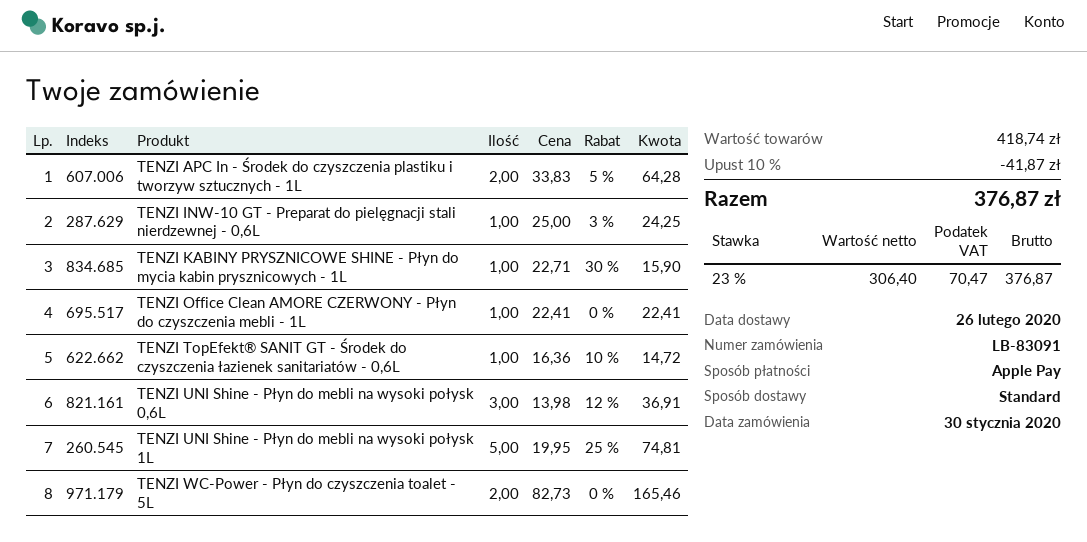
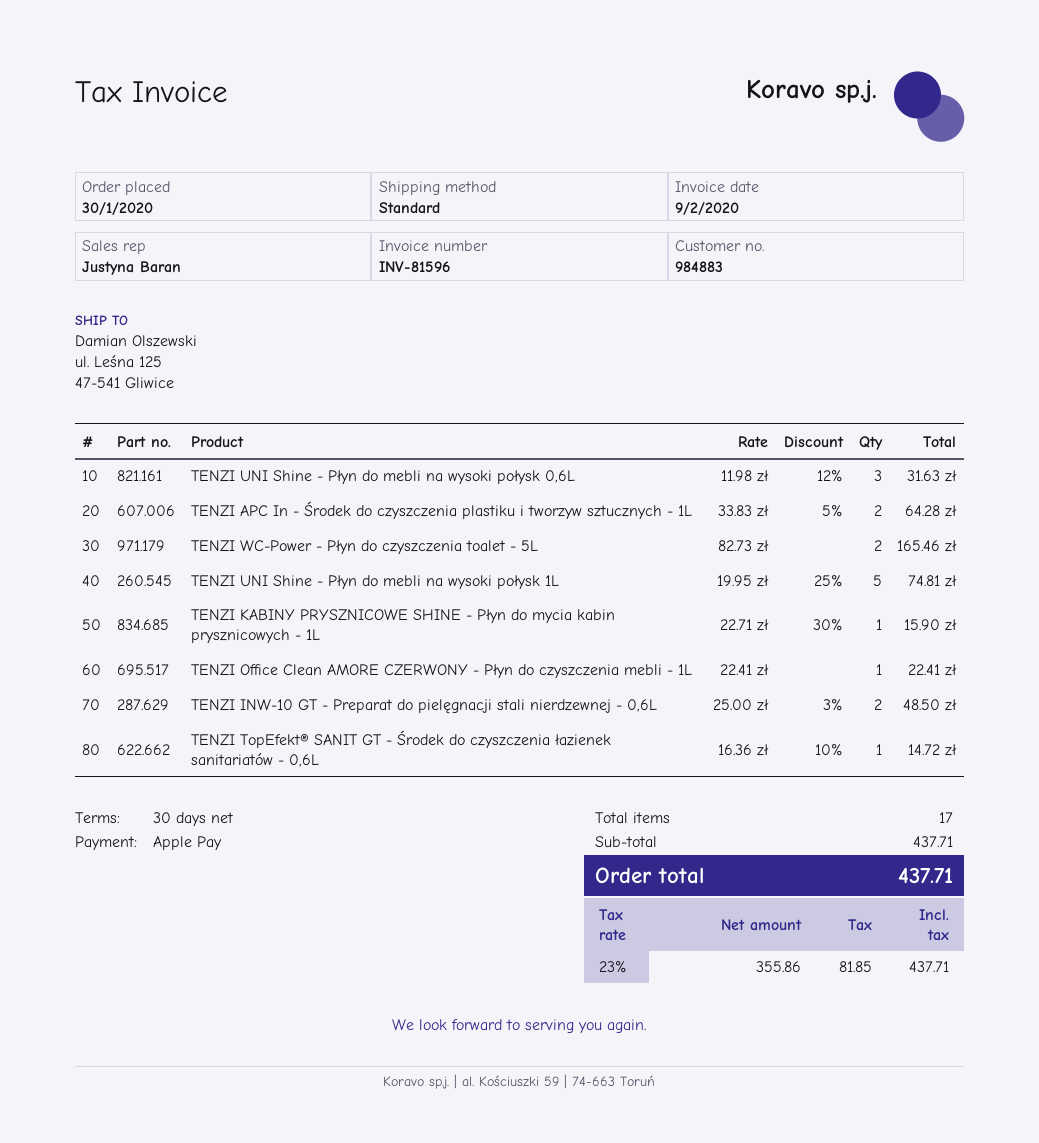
TENZI INW-10 GT - Preparat do pielęgnacji stali nierdzewnej - 0,6L: 1 x 25.00 - 3% = 24.25 -> 2 x 25.00 - 3% = 48.50
TENZI UNI Shine - Płyn do mebli na wysoki połysk 0,6L: 3 x 13.98 - 12% = 36.91 -> 3 x 11.98 - 12% = 31.63
subtotal: 418.74 -> 437.71
discount: 10% = 41.87 -> none
net: 306.40 -> 355.86
tax: 23% = 70.47 -> 23% = 81.85
total: 376.87 -> 437.71

